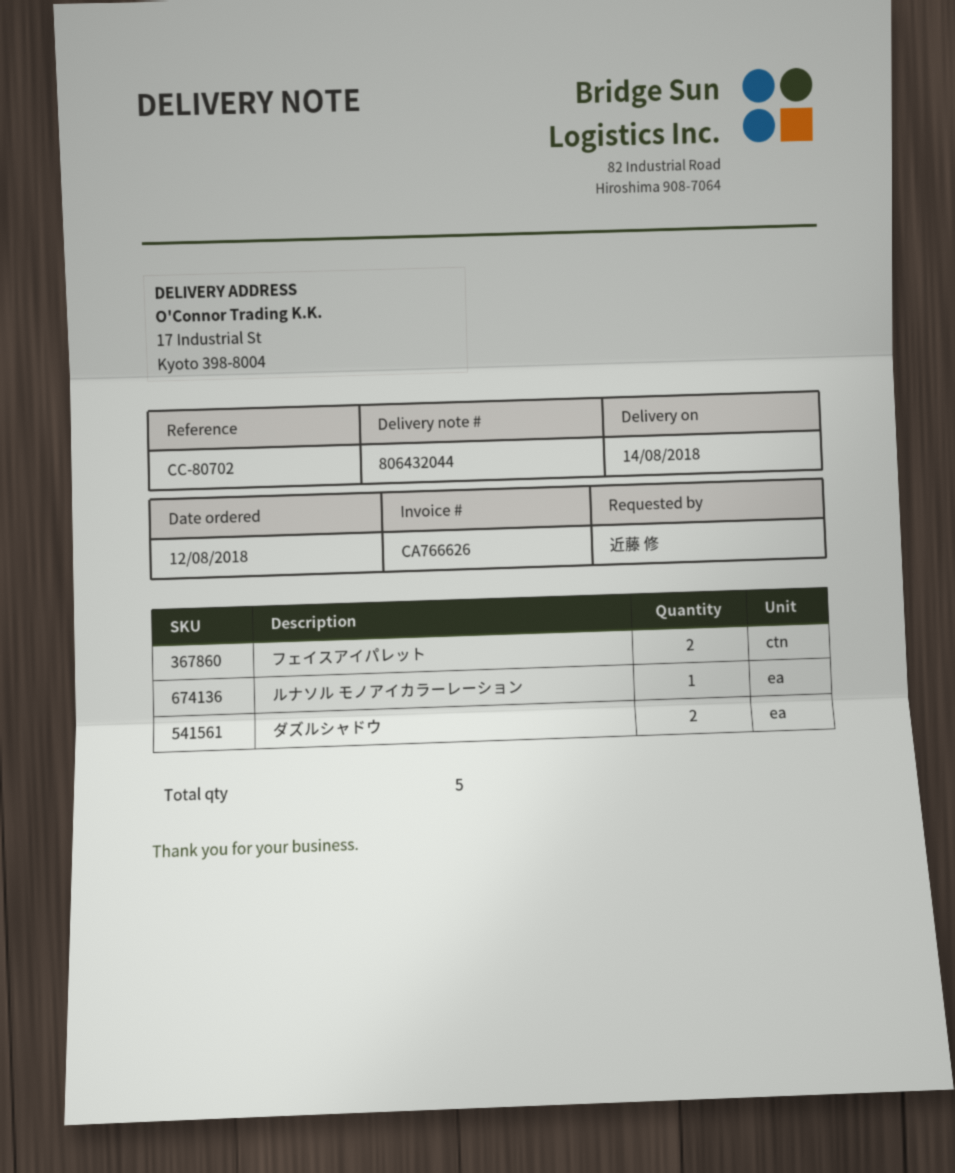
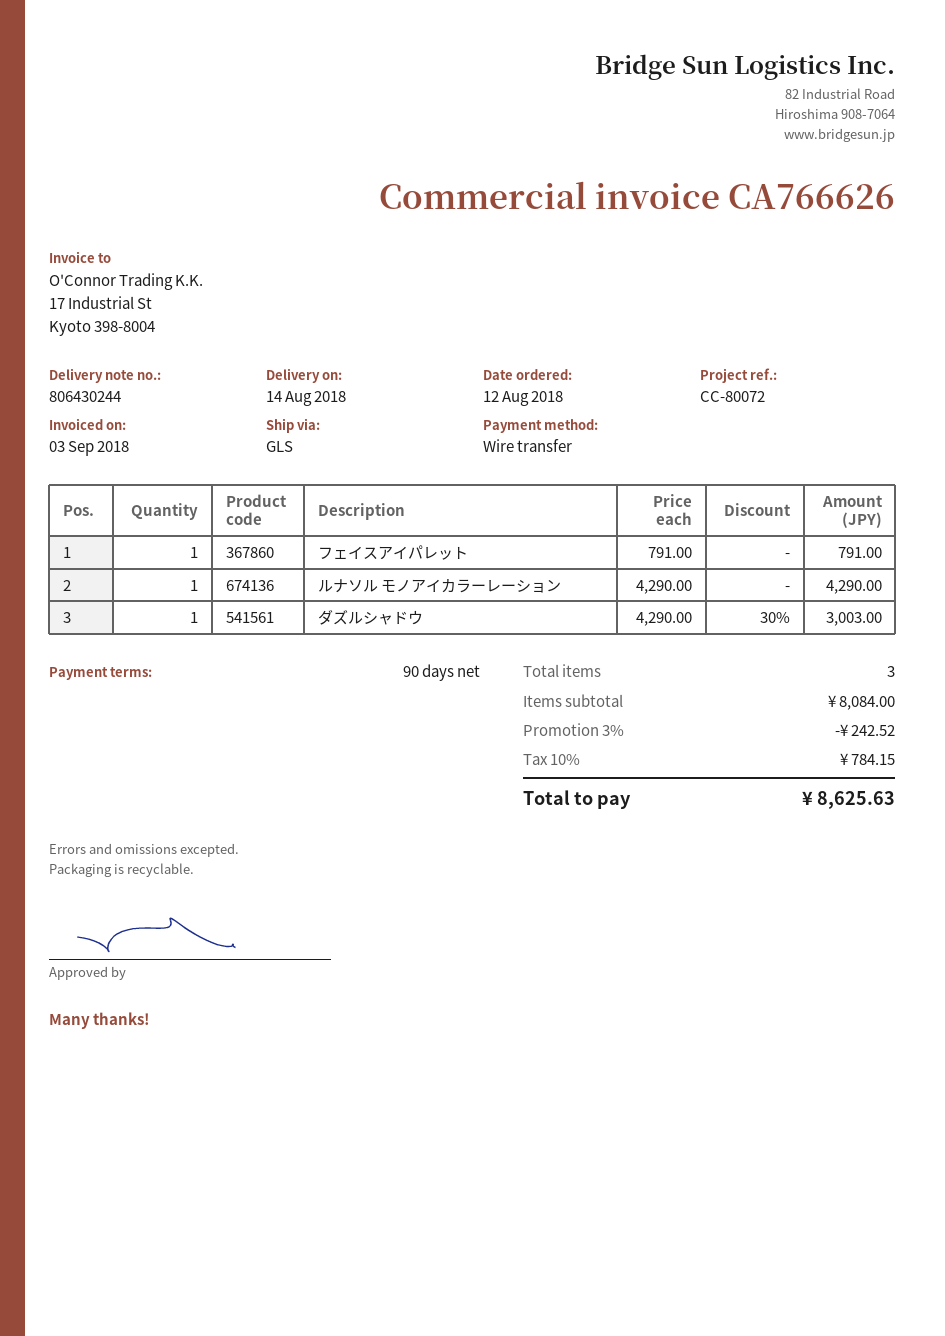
delivery note number: 806432044 -> 806430244
reference: CC-80702 -> CC-80072
フェイスアイパレット: 2 -> 1
ダズルシャドウ: 2 -> 1
total quantity: 5 -> 3

